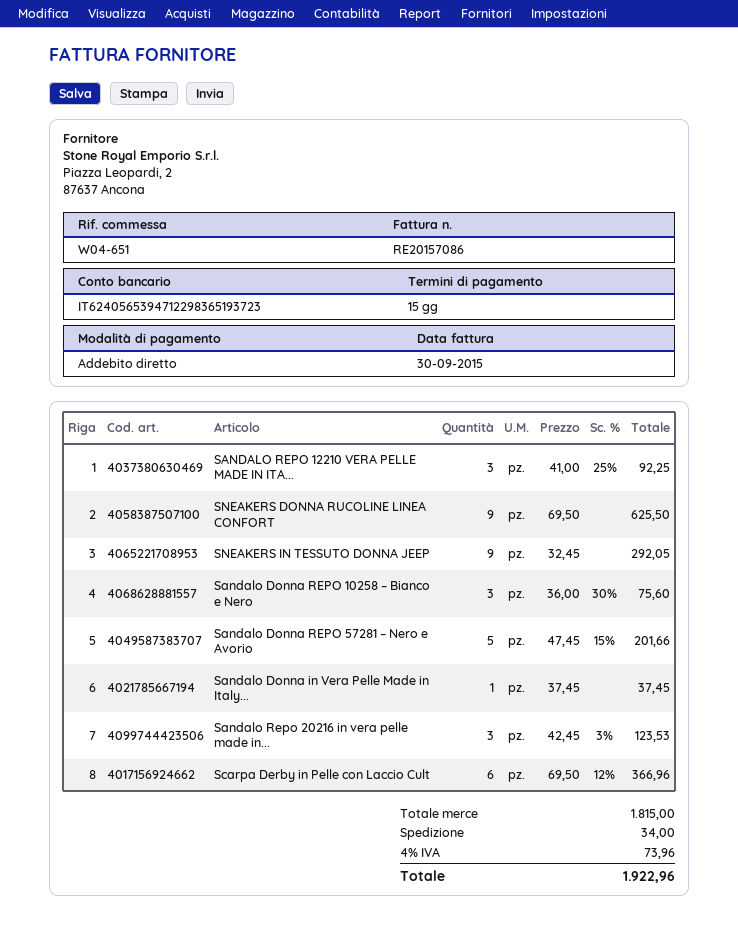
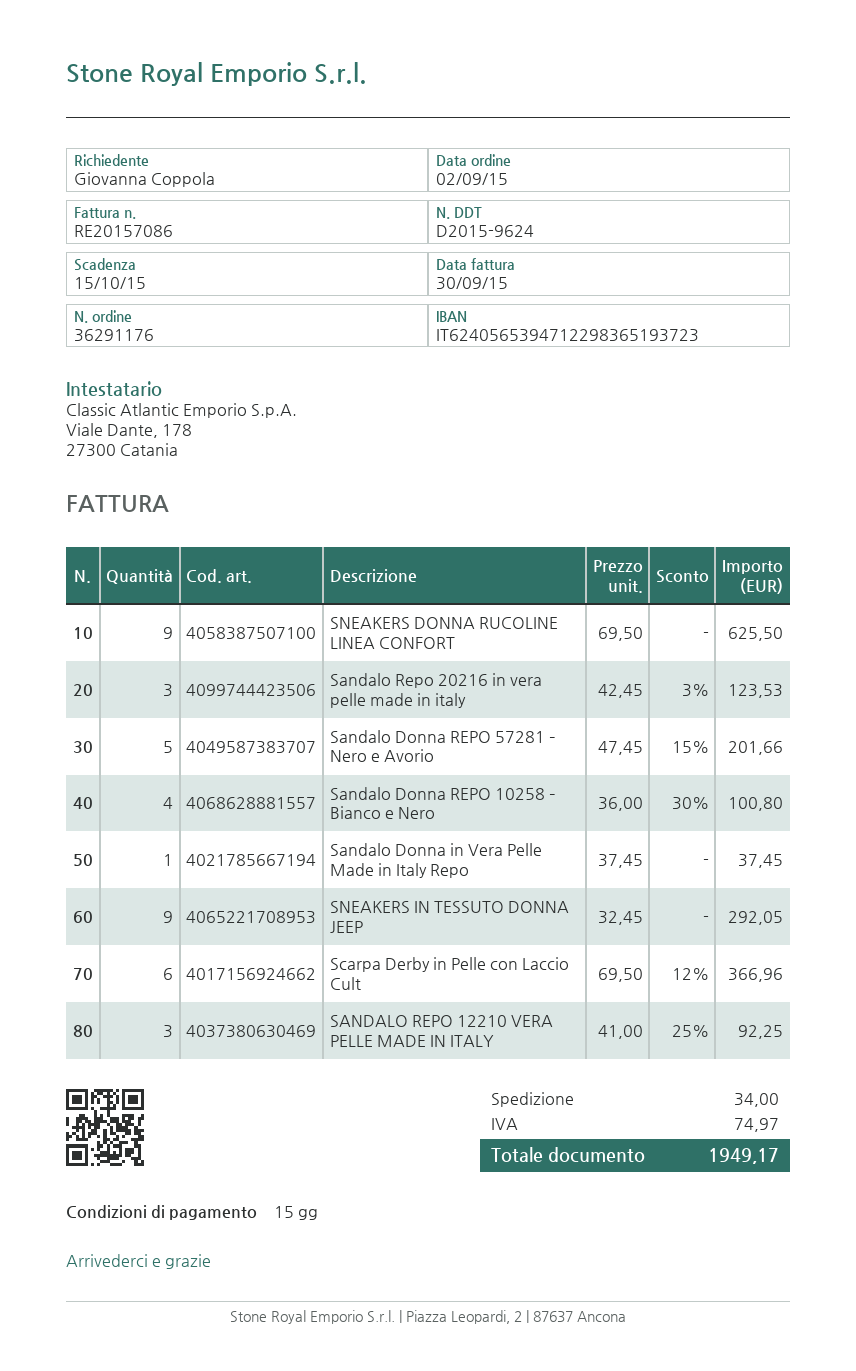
Sandalo Donna REPO 10258 – Bianco e Nero: 3 x 36.00 - 30% = 75.60 -> 4 x 36.00 - 30% = 100.80
tax: 73.96 -> 74.97
total: 1922.96 -> 1949.17

